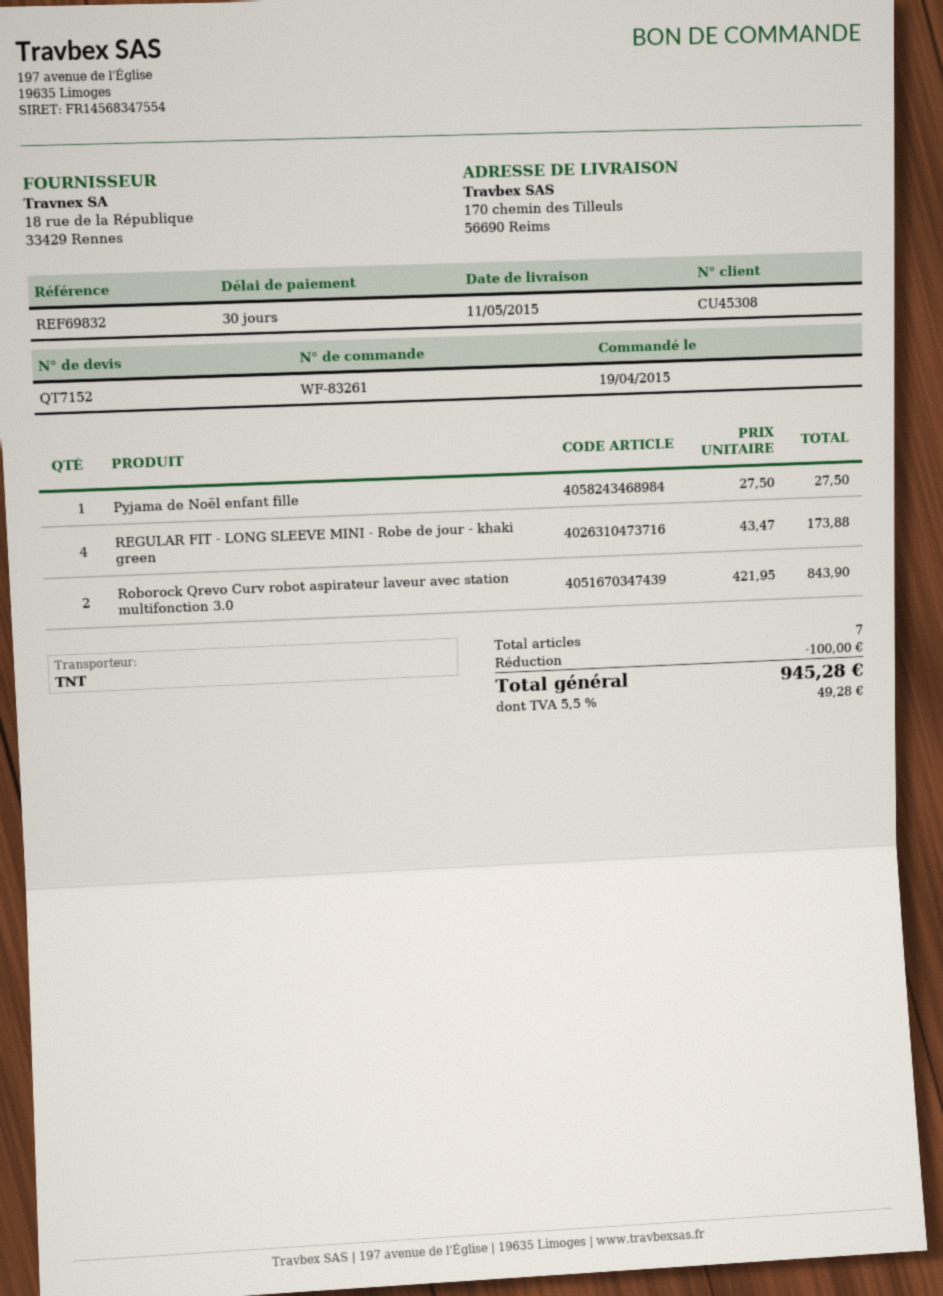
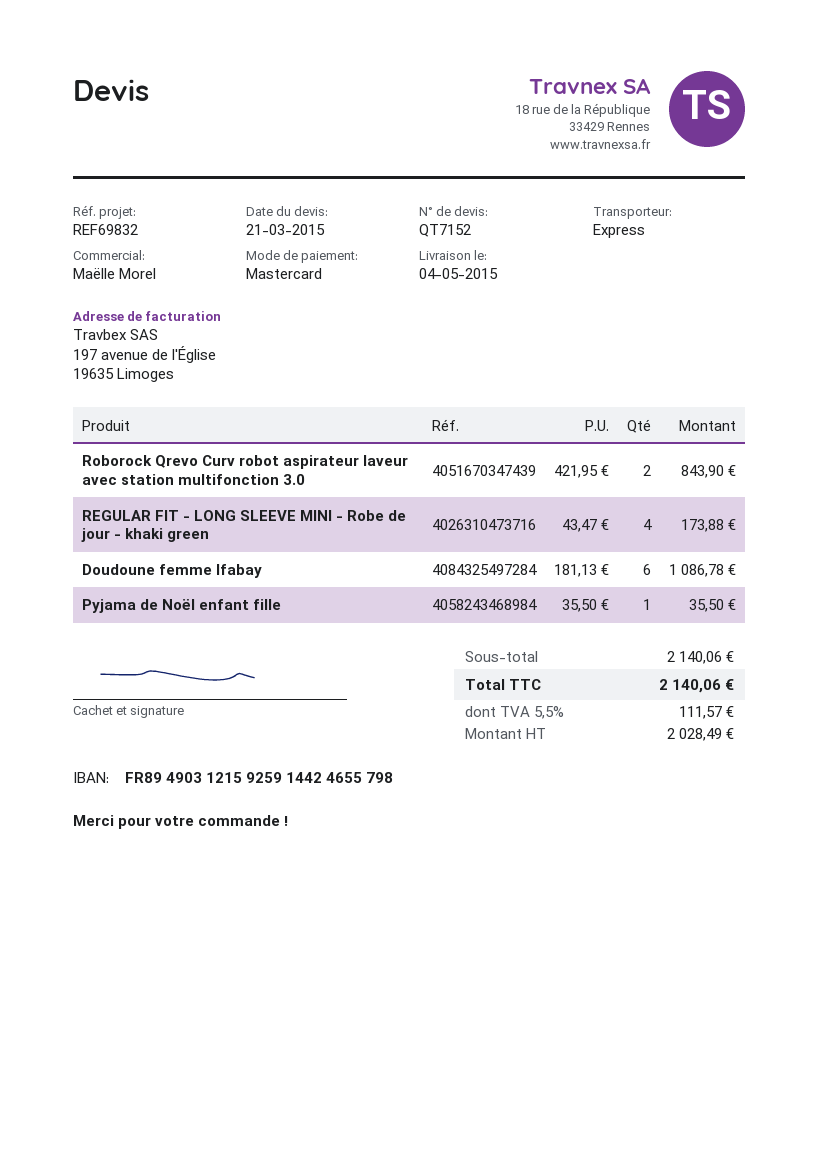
delivery date: 2015-05-11 -> 2015-05-04
shipping method: TNT -> express
Pyjama de Noël enfant fille: 1 x 27.50 = 27.50 -> 1 x 35.50 = 35.50
Doudoune femme Ifabay: none -> 6 x 181.13 = 1086.78
discount: 100.00 -> none
tax: 5.5% = 49.28 -> 5.5% = 111.57
total: 945.28 -> 2140.06

